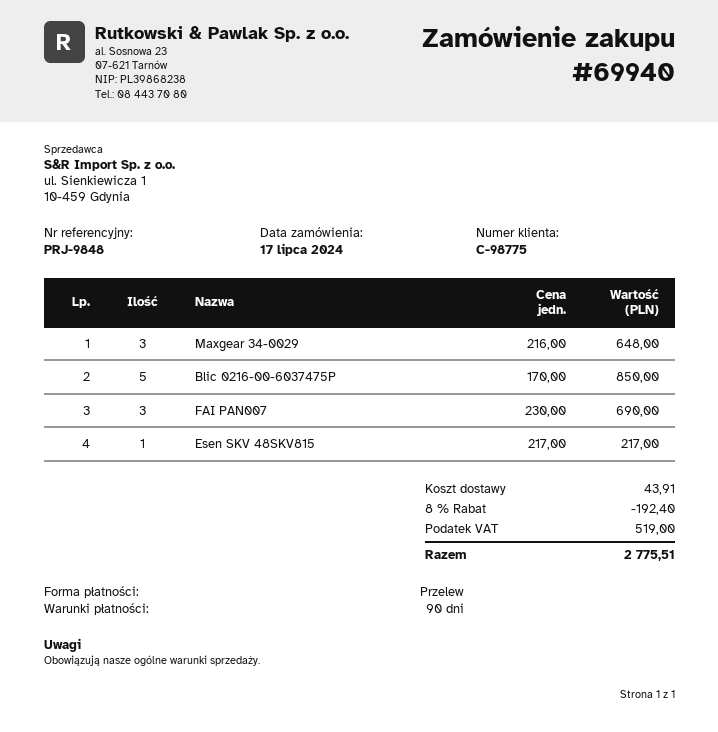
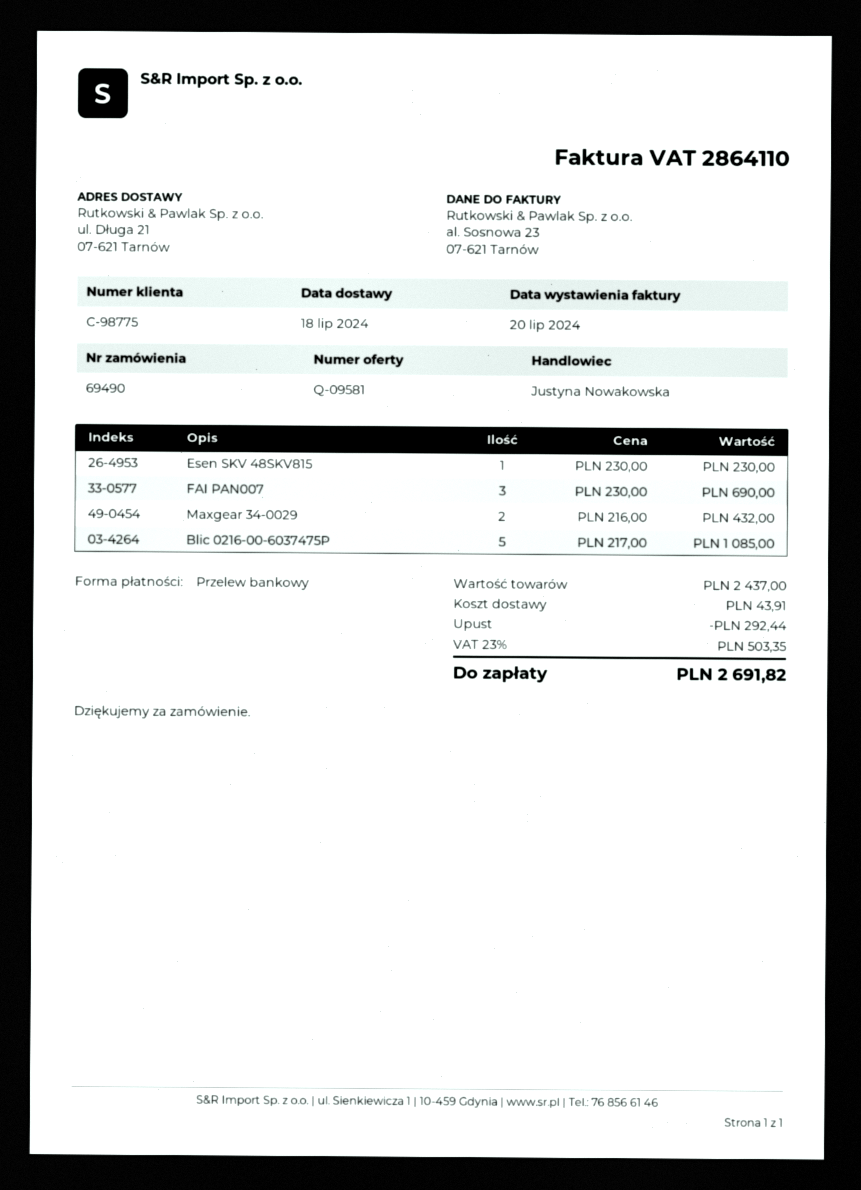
order number: 69940 -> 69490
Maxgear 34-0029: 3 x 216.00 = 648.00 -> 2 x 216.00 = 432.00
Blic 0216-00-6037475P: 5 x 170.00 = 850.00 -> 5 x 217.00 = 1085.00
Esen SKV 48SKV815: 1 x 217.00 = 217.00 -> 1 x 230.00 = 230.00
discount: 192.40 -> 292.44
tax: 519.00 -> 503.35
total: 2775.51 -> 2691.82

